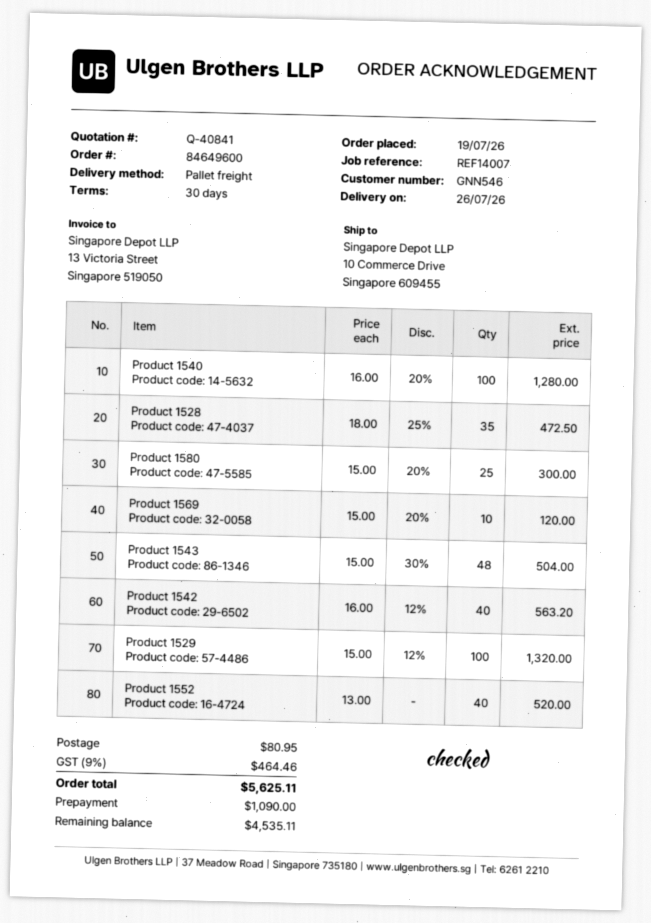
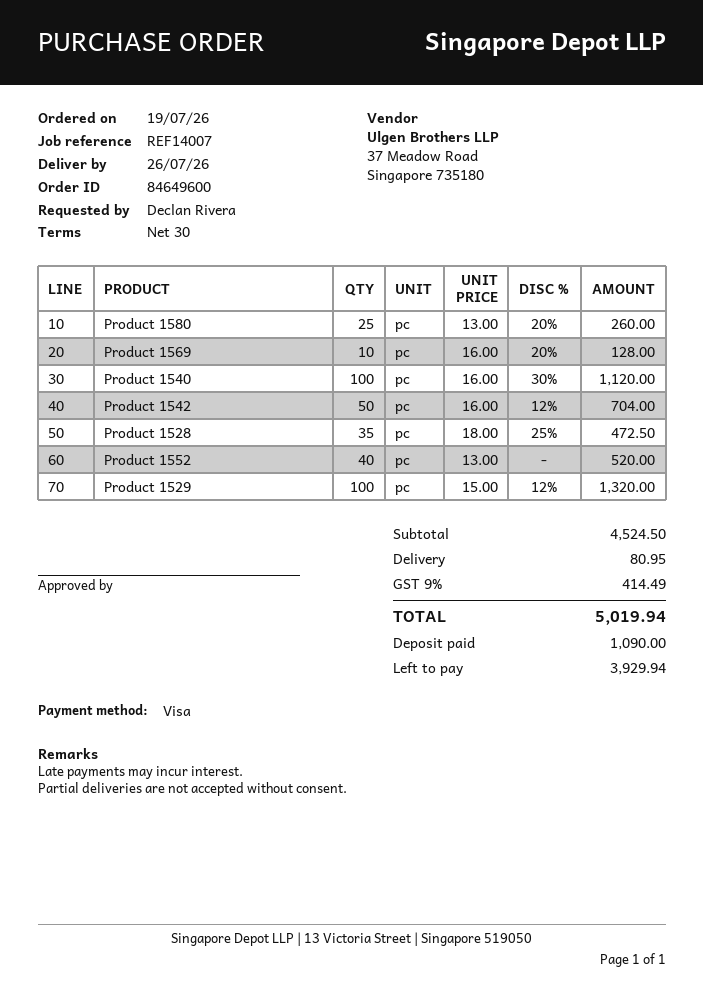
Product 1540: 100 x 16.00 - 20% = 1280.00 -> 100 x 16.00 - 30% = 1120.00
Product 1580: 25 x 15.00 - 20% = 300.00 -> 25 x 13.00 - 20% = 260.00
Product 1569: 10 x 15.00 - 20% = 120.00 -> 10 x 16.00 - 20% = 128.00
Product 1543: 48 x 15.00 - 30% = 504.00 -> none
Product 1542: 40 x 16.00 - 12% = 563.20 -> 50 x 16.00 - 12% = 704.00
tax: 9% = 464.46 -> 9% = 414.49
total: 5625.11 -> 5019.94
balance: 4535.11 -> 3929.94

